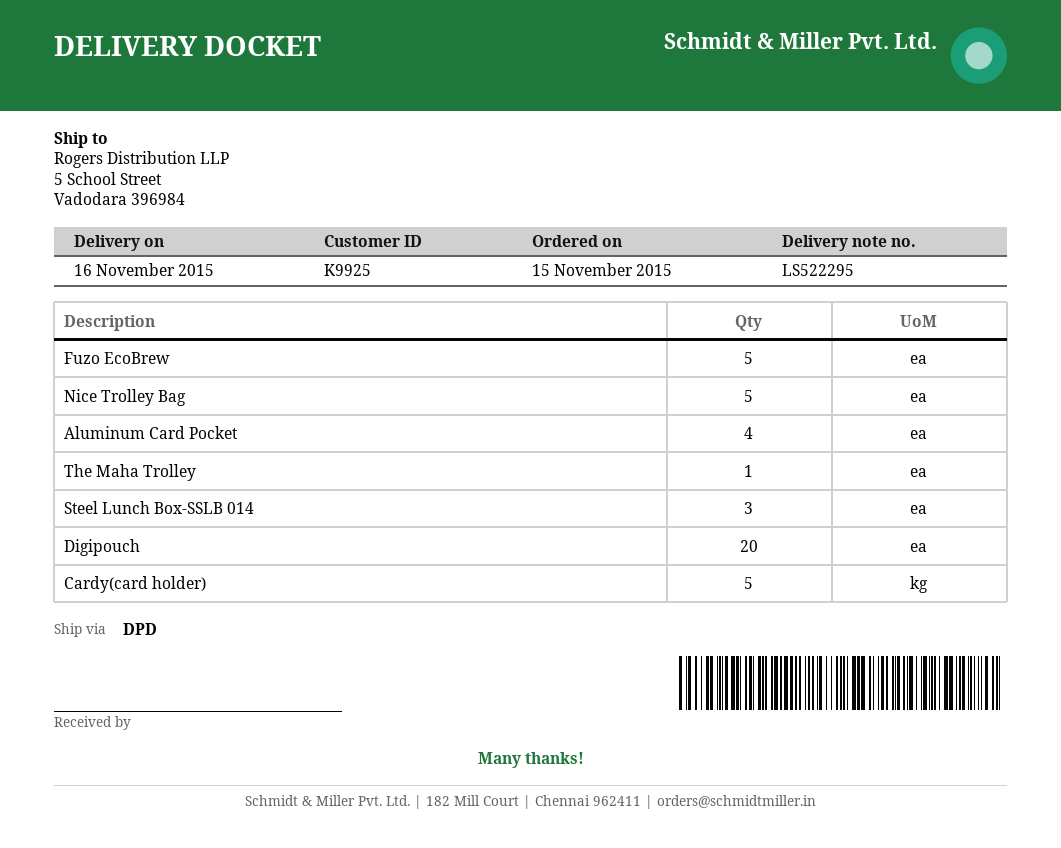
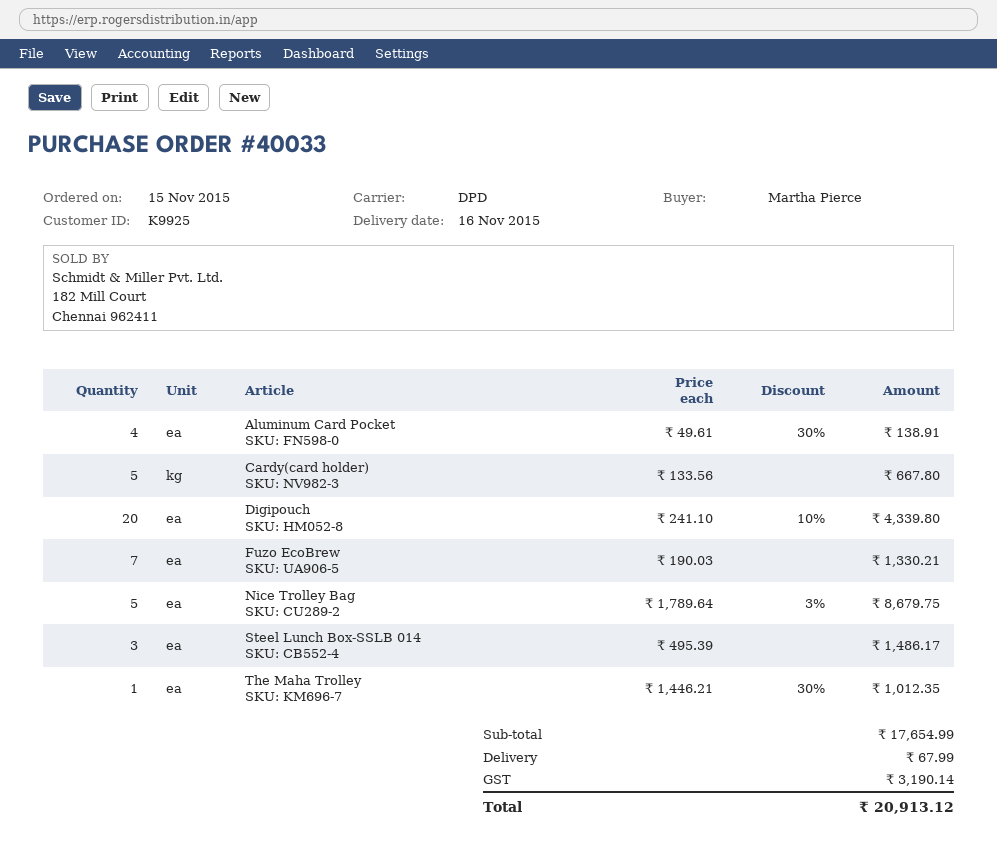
Fuzo EcoBrew: 5 -> 7

